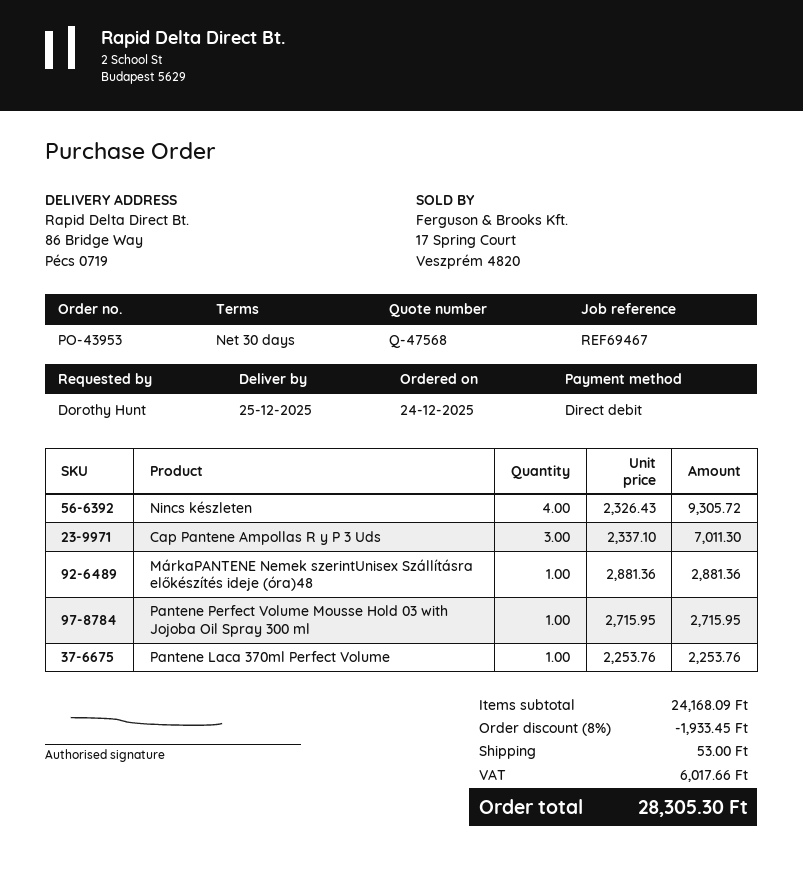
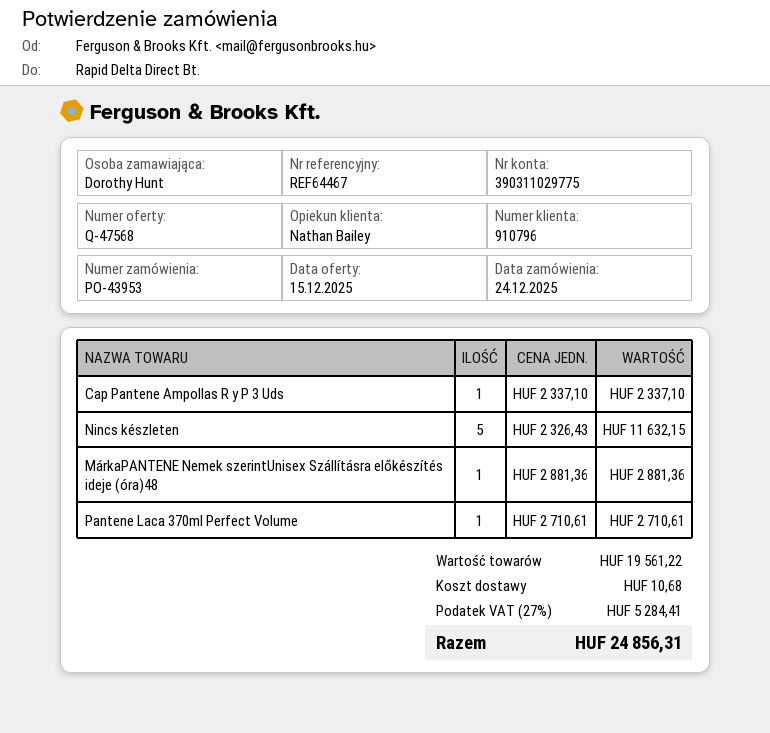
reference: REF69467 -> REF64467
Nincs készleten: 4 x 2326.43 = 9305.72 -> 5 x 2326.43 = 11632.15
Cap Pantene Ampollas R y P 3 Uds: 3 x 2337.10 = 7011.30 -> 1 x 2337.10 = 2337.10
Pantene Perfect Volume Mousse Hold 03 with Jojoba Oil Spray 300 ml: 1 x 2715.95 = 2715.95 -> none
Pantene Laca 370ml Perfect Volume: 1 x 2253.76 = 2253.76 -> 1 x 2710.61 = 2710.61
subtotal: 24168.09 -> 19561.22
discount: 8% = 1933.45 -> none
shipping: 53.00 -> 10.68
tax: 6017.66 -> 5284.41
total: 28305.30 -> 24856.31

